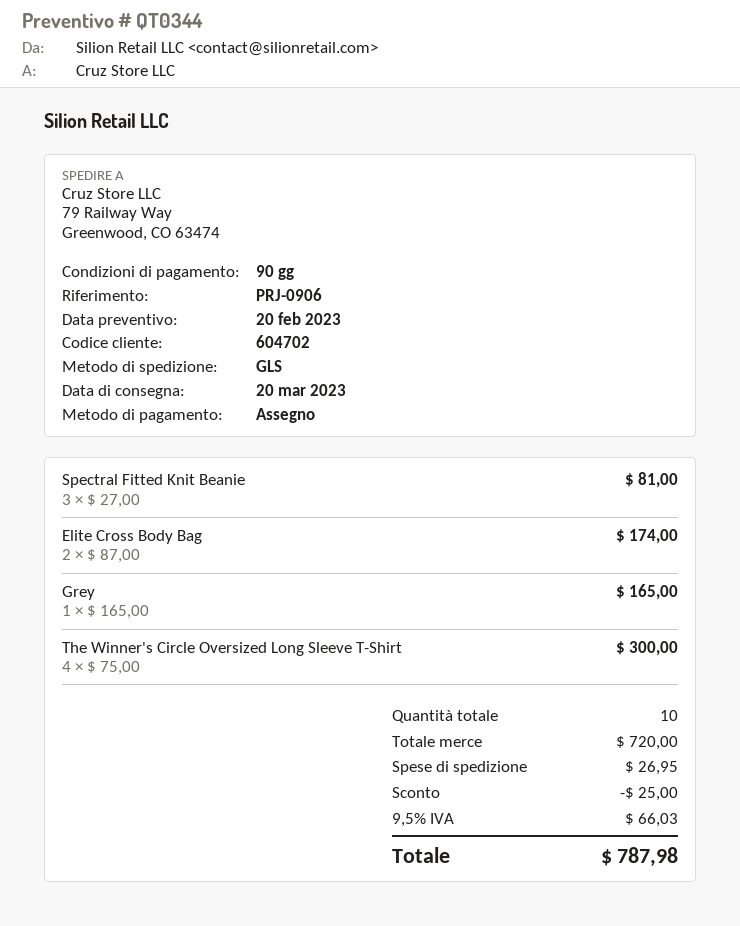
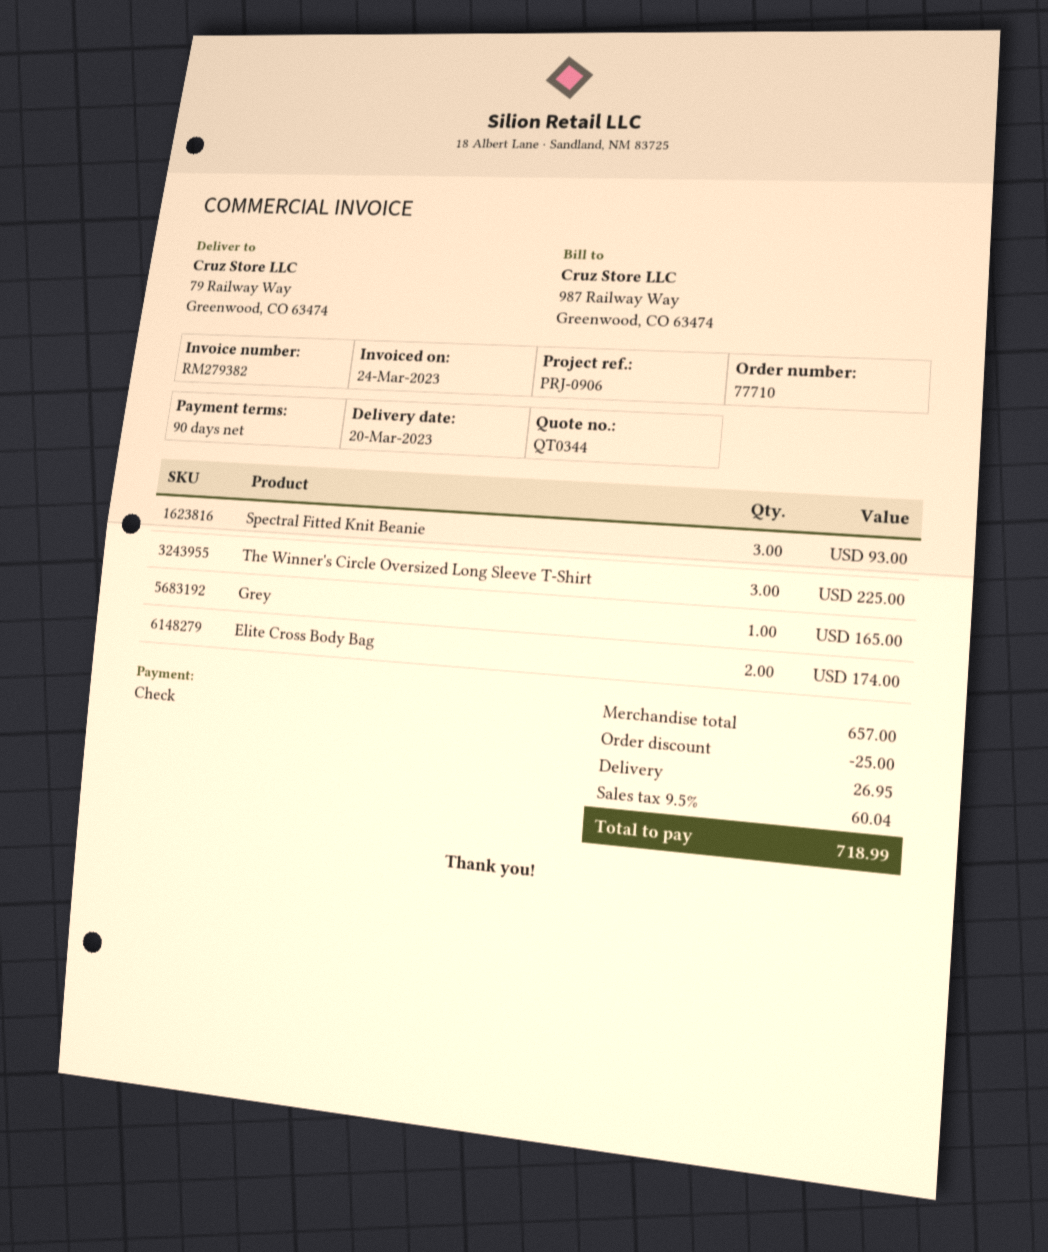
Spectral Fitted Knit Beanie: 3 for 81.00 -> 3 for 93.00
The Winner's Circle Oversized Long Sleeve T-Shirt: 4 for 300.00 -> 3 for 225.00
subtotal: 720.00 -> 657.00
tax: 9.5% = 66.03 -> 9.5% = 60.04
total: 787.98 -> 718.99

